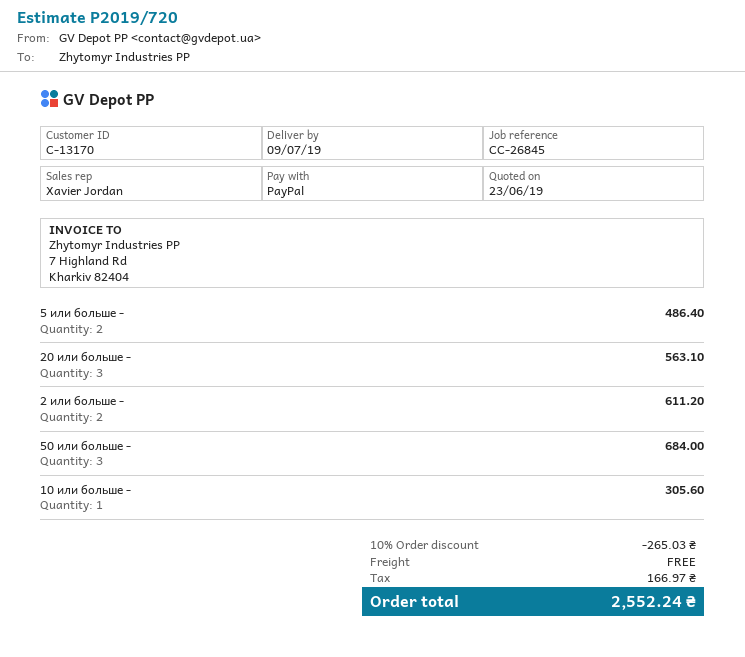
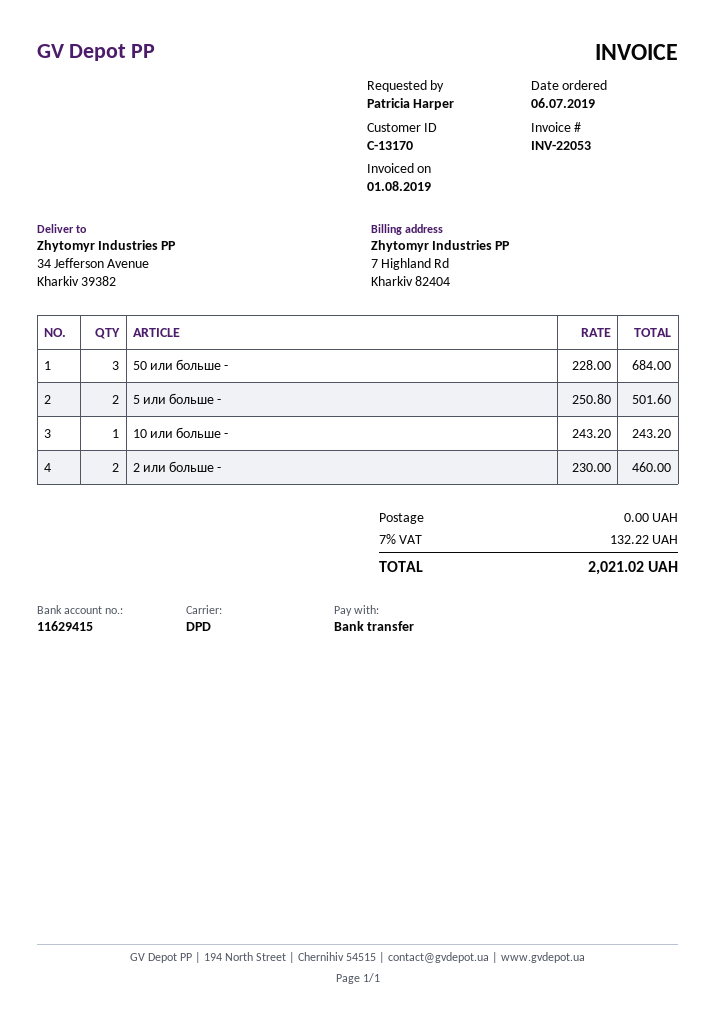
payment method: PayPal -> bank transfer
5 или больше -: 2 for 486.40 -> 2 for 501.60
20 или больше -: 3 for 563.10 -> none
2 или больше -: 2 for 611.20 -> 2 for 460.00
10 или больше -: 1 for 305.60 -> 1 for 243.20
discount: 10% = 265.03 -> none
tax: 166.97 -> 132.22
total: 2552.24 -> 2021.02

